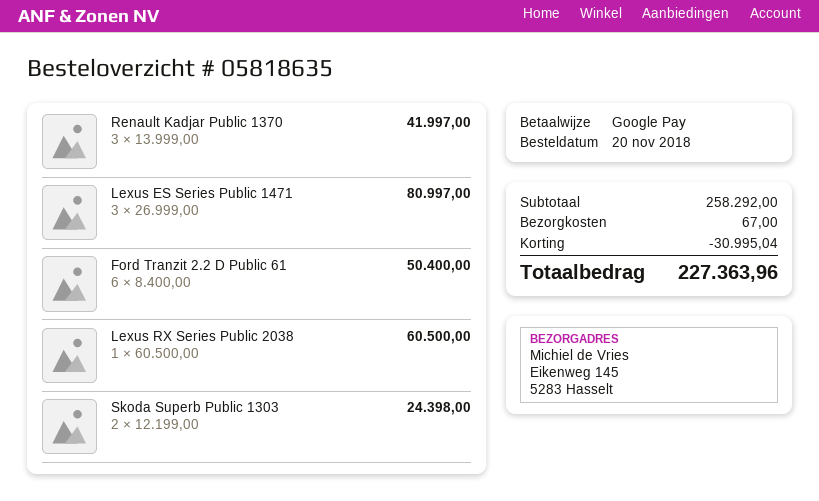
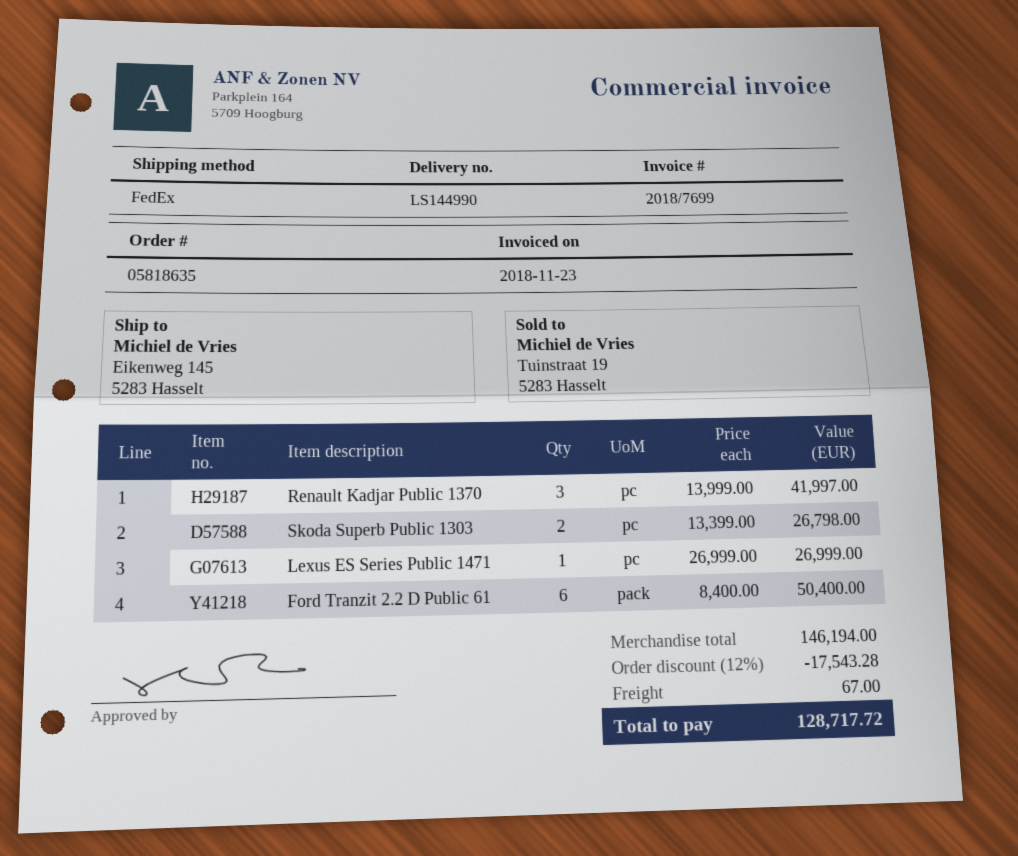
Lexus ES Series Public 1471: 3 x 26999.00 = 80997.00 -> 1 x 26999.00 = 26999.00
Lexus RX Series Public 2038: 1 x 60500.00 = 60500.00 -> none
Skoda Superb Public 1303: 2 x 12199.00 = 24398.00 -> 2 x 13399.00 = 26798.00
subtotal: 258292.00 -> 146194.00
discount: 30995.04 -> 17543.28
total: 227363.96 -> 128717.72

